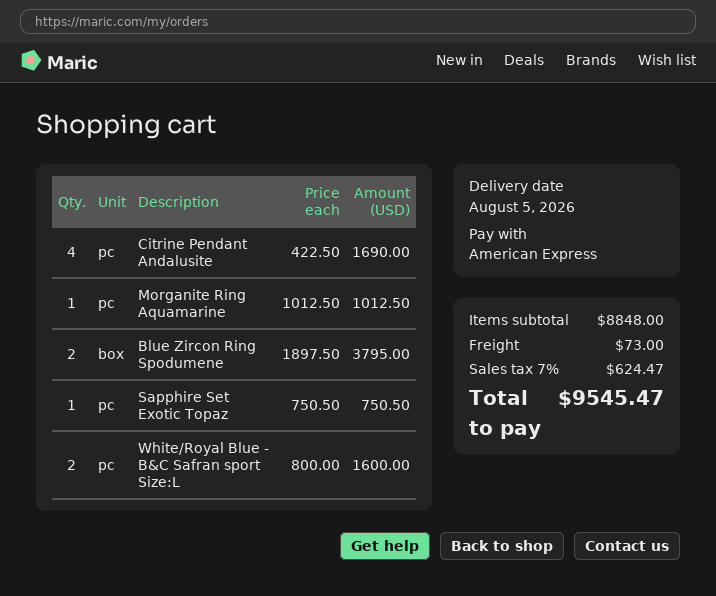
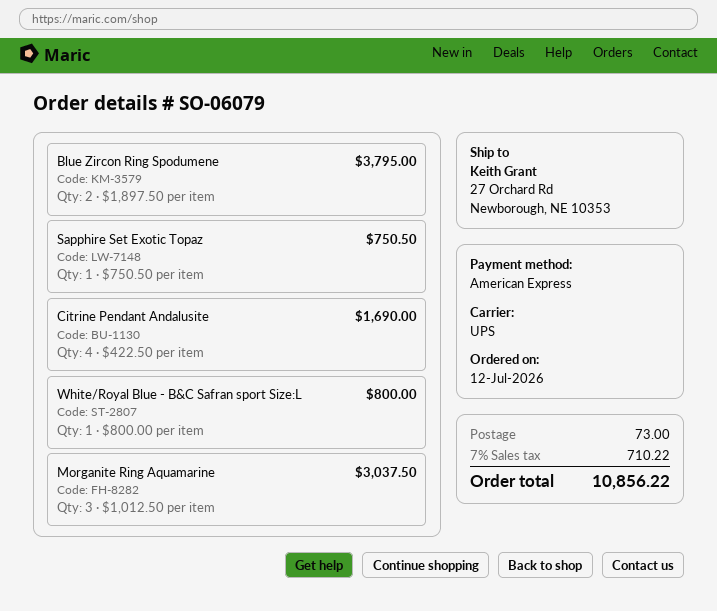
Morganite Ring Aquamarine: 1 x 1012.50 = 1012.50 -> 3 x 1012.50 = 3037.50
White/Royal Blue - B&C Safran sport Size:L: 2 x 800.00 = 1600.00 -> 1 x 800.00 = 800.00
tax: 7% = 624.47 -> 7% = 710.22
total: 9545.47 -> 10856.22

